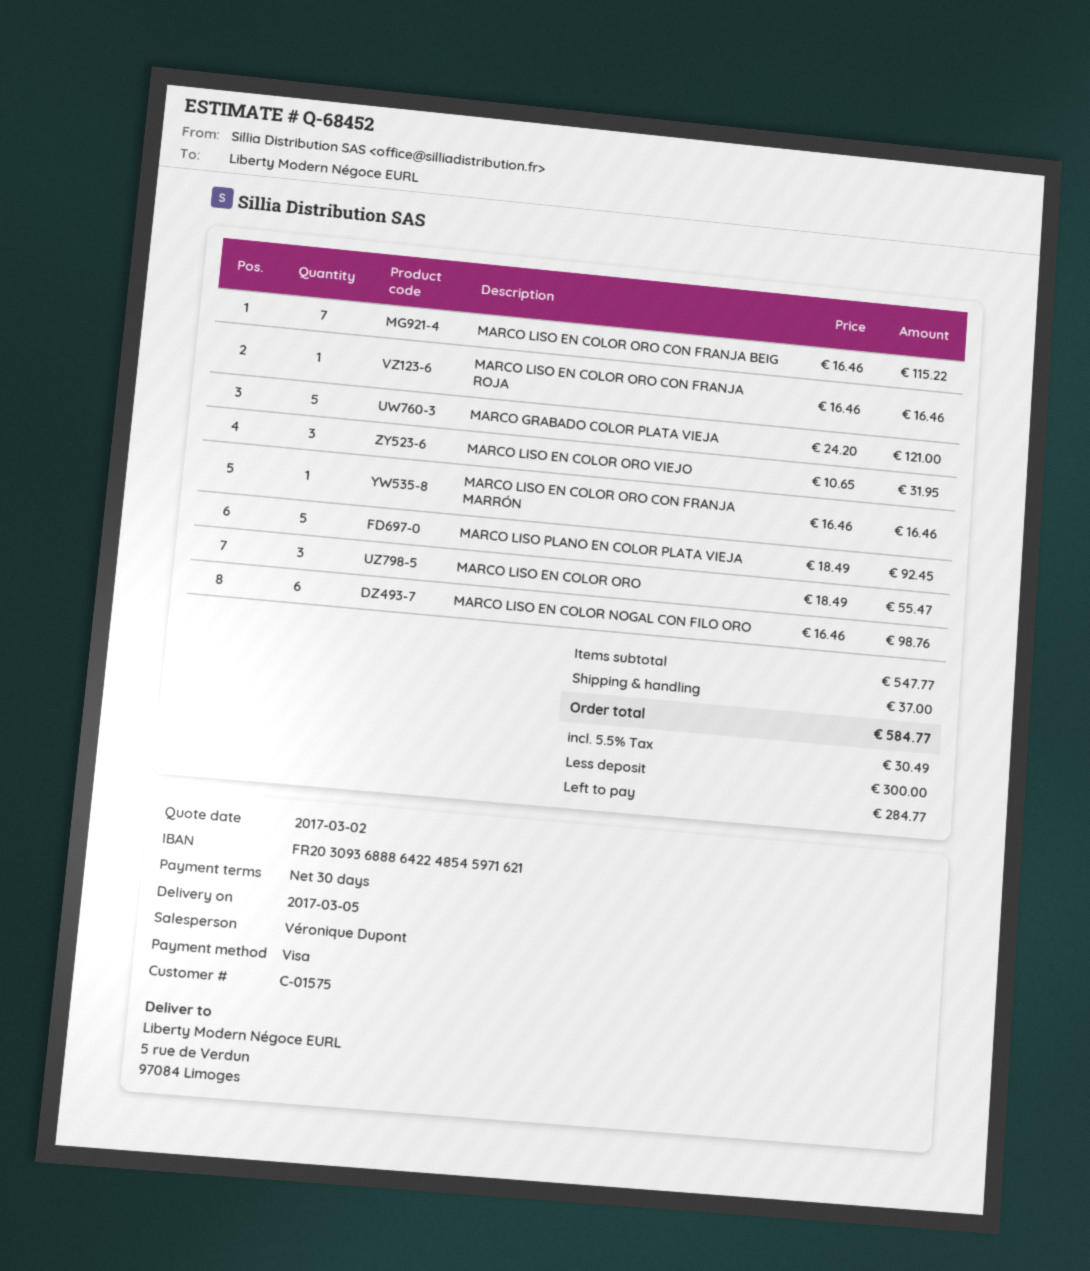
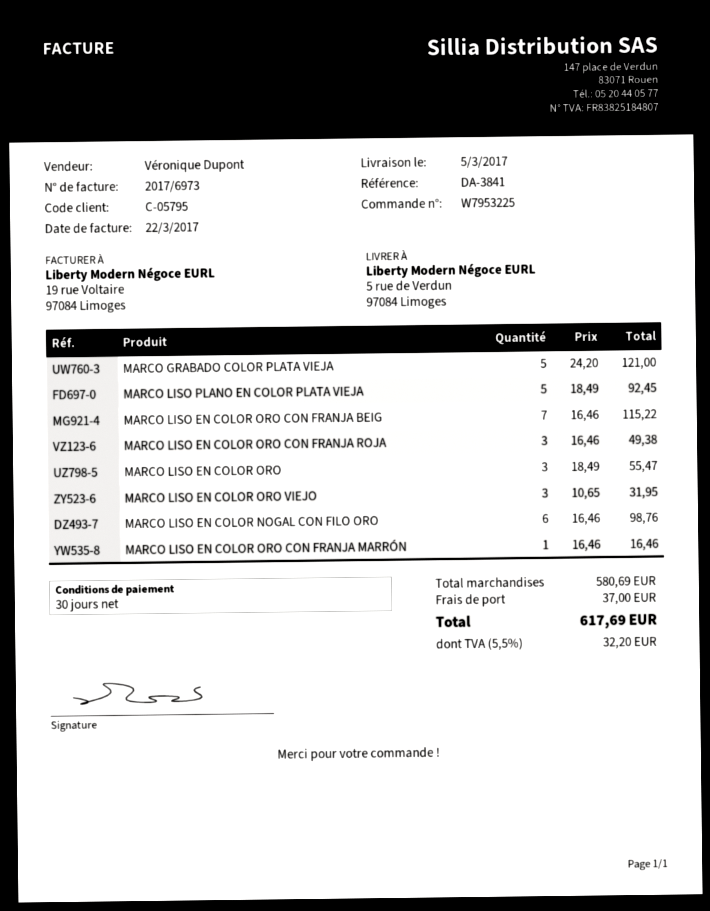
customer number: C-01575 -> C-05795
MARCO LISO EN COLOR ORO CON FRANJA ROJA: 1 x 16.46 = 16.46 -> 3 x 16.46 = 49.38
subtotal: 547.77 -> 580.69
tax: 5.5% = 30.49 -> 5.5% = 32.20
total: 584.77 -> 617.69

